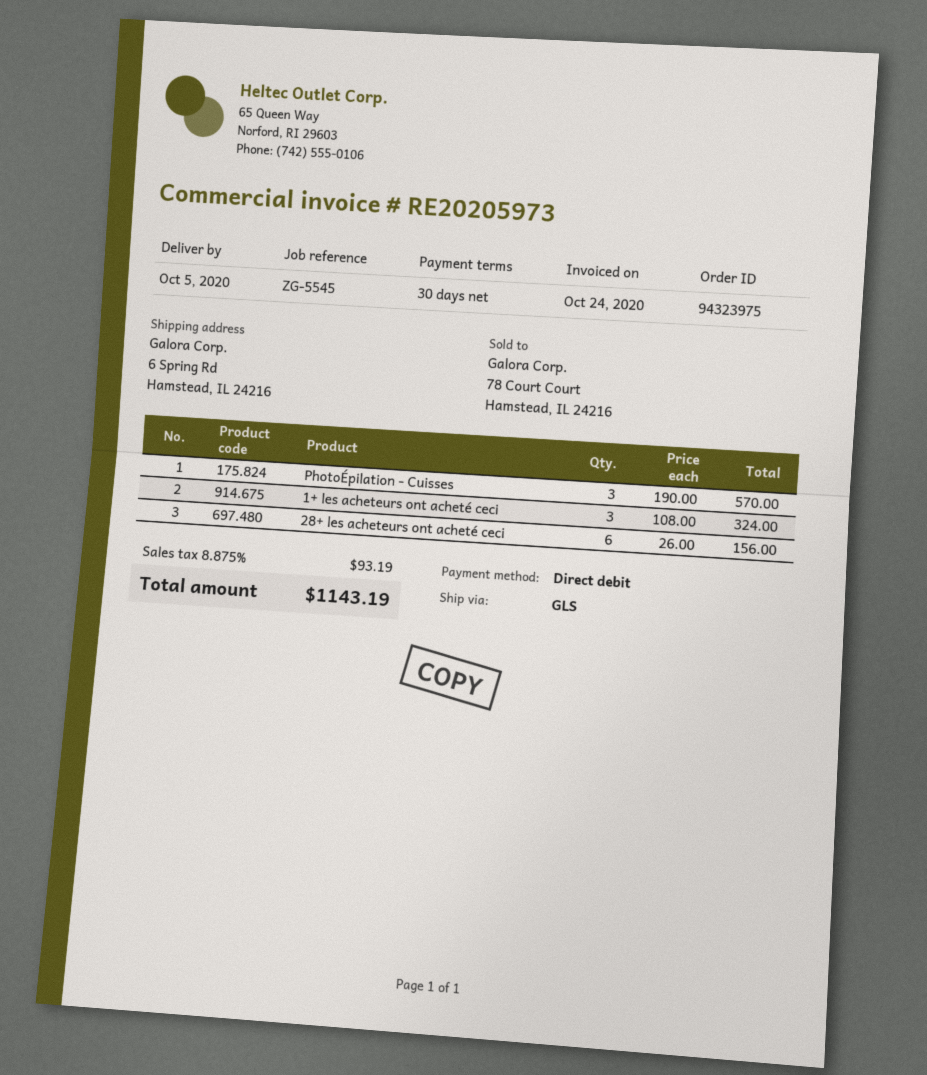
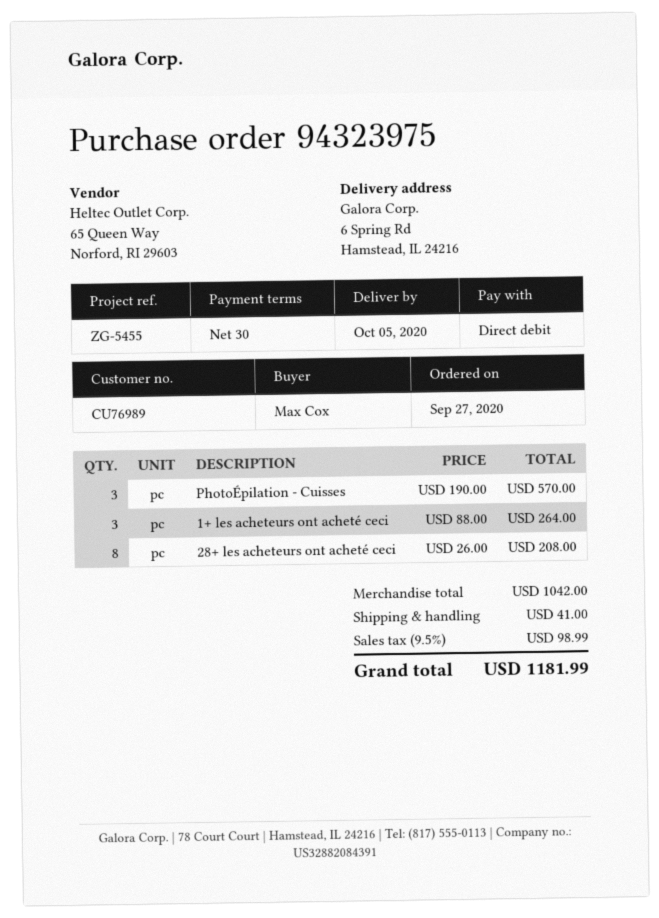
reference: ZG-5545 -> ZG-5455
1+ les acheteurs ont acheté ceci: 3 x 108.00 = 324.00 -> 3 x 88.00 = 264.00
28+ les acheteurs ont acheté ceci: 6 x 26.00 = 156.00 -> 8 x 26.00 = 208.00
shipping: none -> 41.00
tax: 8.875% = 93.19 -> 9.5% = 98.99
total: 1143.19 -> 1181.99

